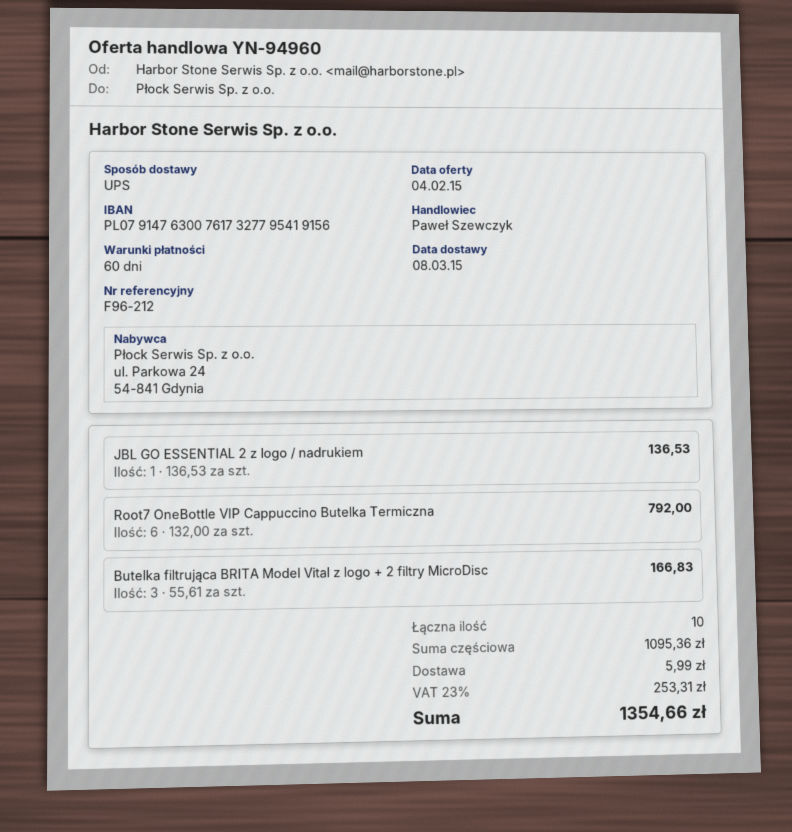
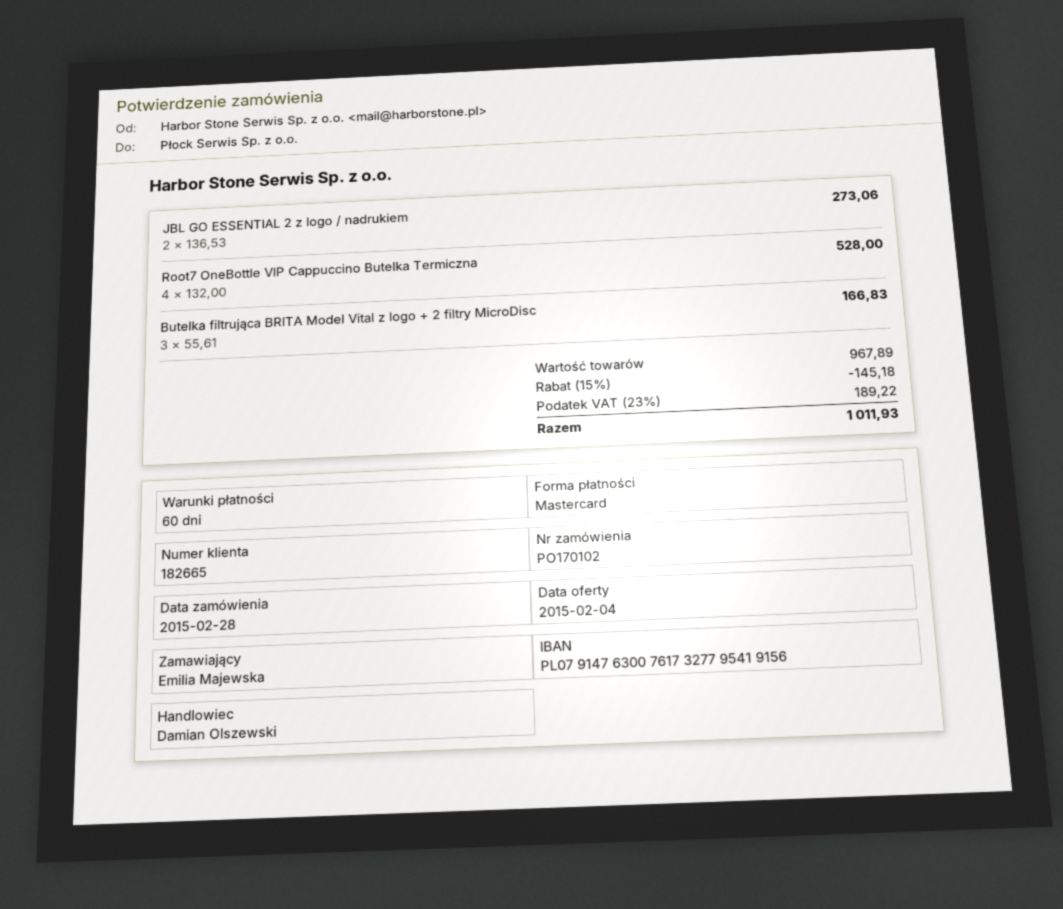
sales rep: Paweł Szewczyk -> Damian Olszewski
JBL GO ESSENTIAL 2 z logo / nadrukiem: 1 x 136.53 = 136.53 -> 2 x 136.53 = 273.06
Root7 OneBottle VIP Cappuccino Butelka Termiczna: 6 x 132.00 = 792.00 -> 4 x 132.00 = 528.00
subtotal: 1095.36 -> 967.89
discount: none -> 15% = 145.18
shipping: 5.99 -> none
tax: 23% = 253.31 -> 23% = 189.22
total: 1354.66 -> 1011.93

